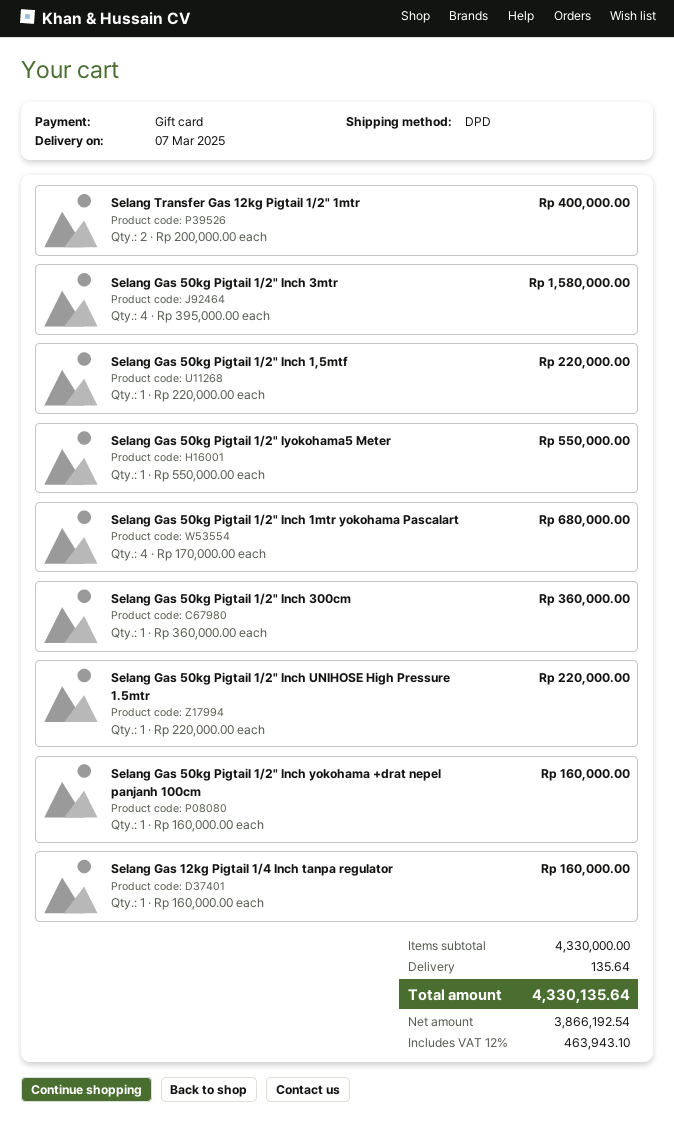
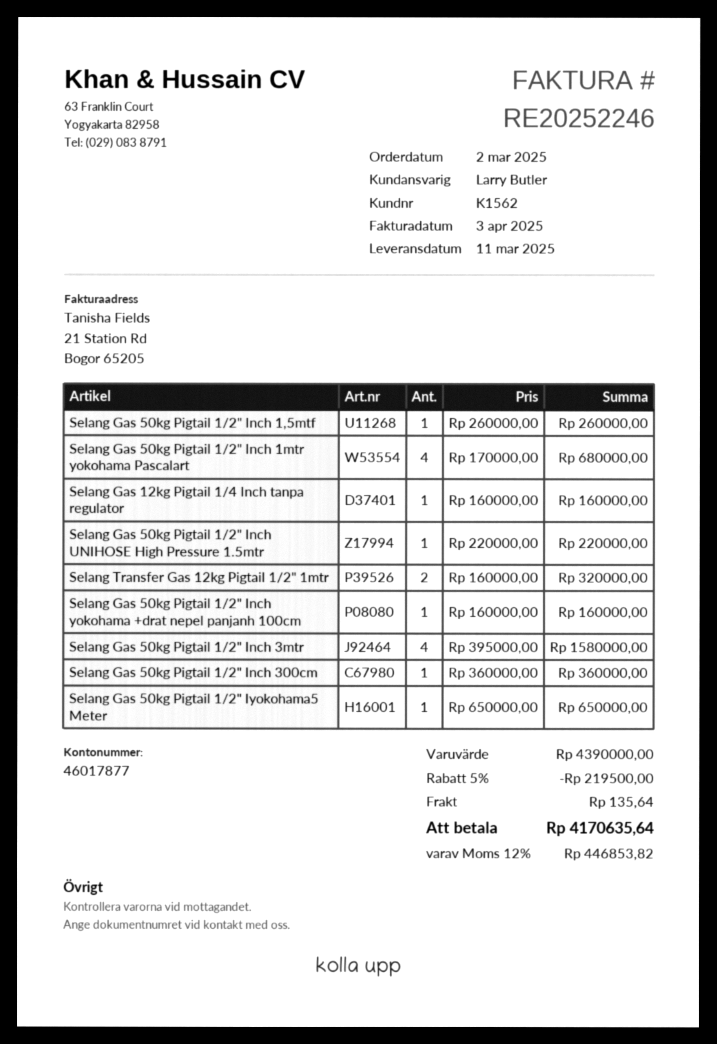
delivery date: 2025-03-07 -> 2025-03-11
Selang Transfer Gas 12kg Pigtail 1/2" 1mtr: 2 x 200000.00 = 400000.00 -> 2 x 160000.00 = 320000.00
Selang Gas 50kg Pigtail 1/2" Inch 1,5mtf: 1 x 220000.00 = 220000.00 -> 1 x 260000.00 = 260000.00
Selang Gas 50kg Pigtail 1/2" Iyokohama5 Meter: 1 x 550000.00 = 550000.00 -> 1 x 650000.00 = 650000.00
subtotal: 4330000.00 -> 4390000.00
discount: none -> 5% = 219500.00
tax: 12% = 463943.10 -> 12% = 446853.82
total: 4330135.64 -> 4170635.64

